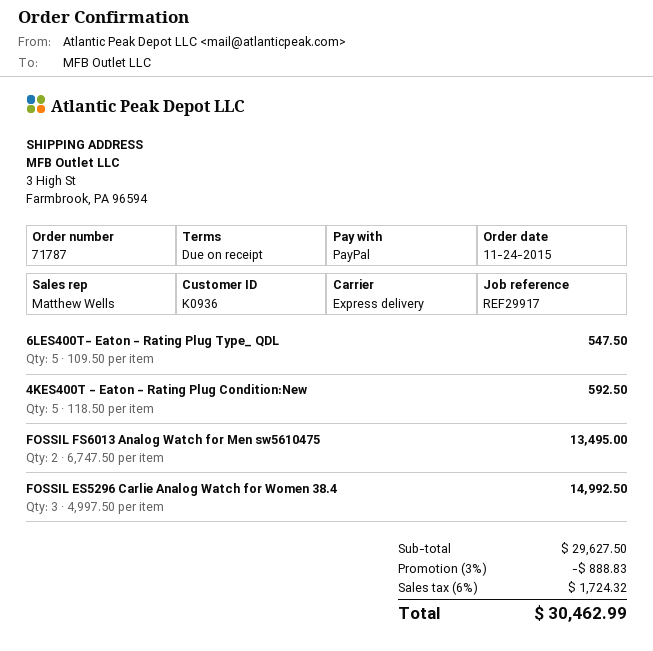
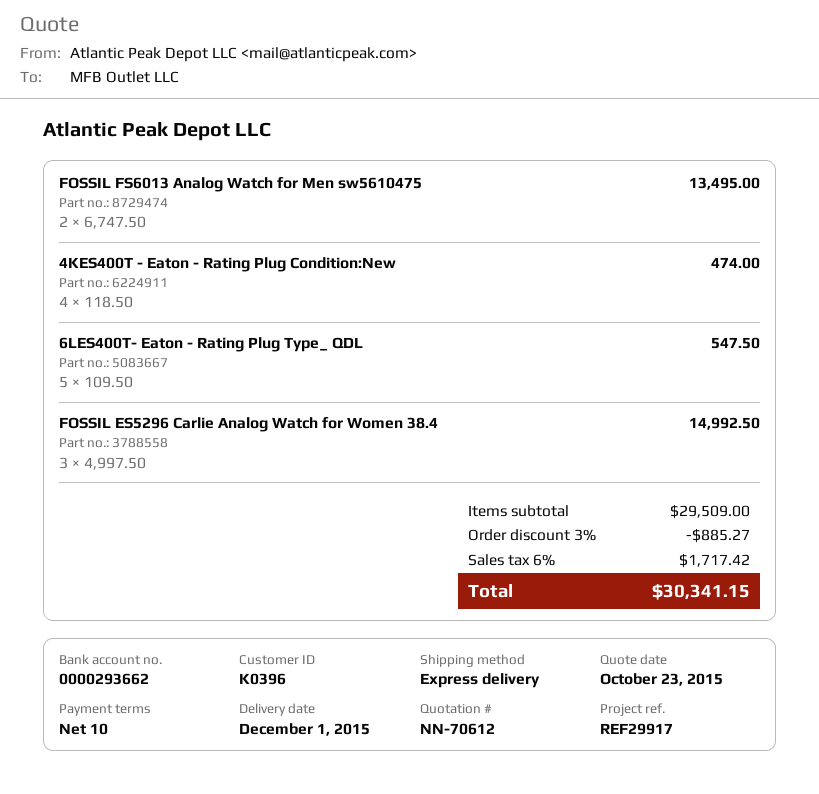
payment terms: on receipt -> 10 days
customer number: K0936 -> K0396
4KES400T - Eaton - Rating Plug Condition:New: 5 x 118.50 = 592.50 -> 4 x 118.50 = 474.00
subtotal: 29627.50 -> 29509.00
discount: 3% = 888.83 -> 3% = 885.27
tax: 6% = 1724.32 -> 6% = 1717.42
total: 30462.99 -> 30341.15

